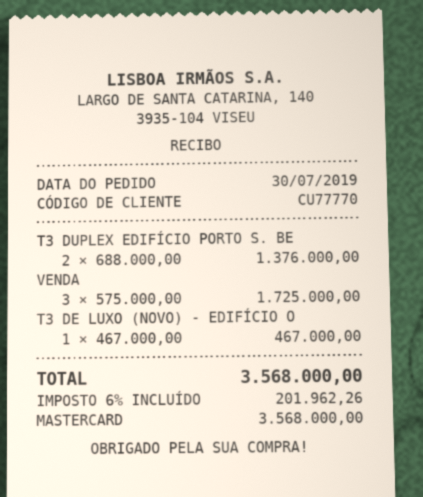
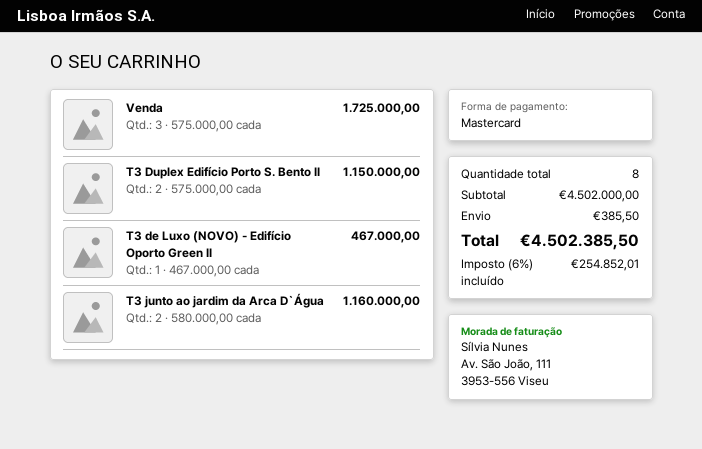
T3 DUPLEX EDIFÍCIO PORTO S. BE: 2 x 688000.00 = 1376000.00 -> 2 x 575000.00 = 1150000.00
T3 junto ao jardim da Arca D`Água: none -> 2 x 580000.00 = 1160000.00
shipping: none -> 385.50
tax: 6% = 201962.26 -> 6% = 254852.01
total: 3568000.00 -> 4502385.50

